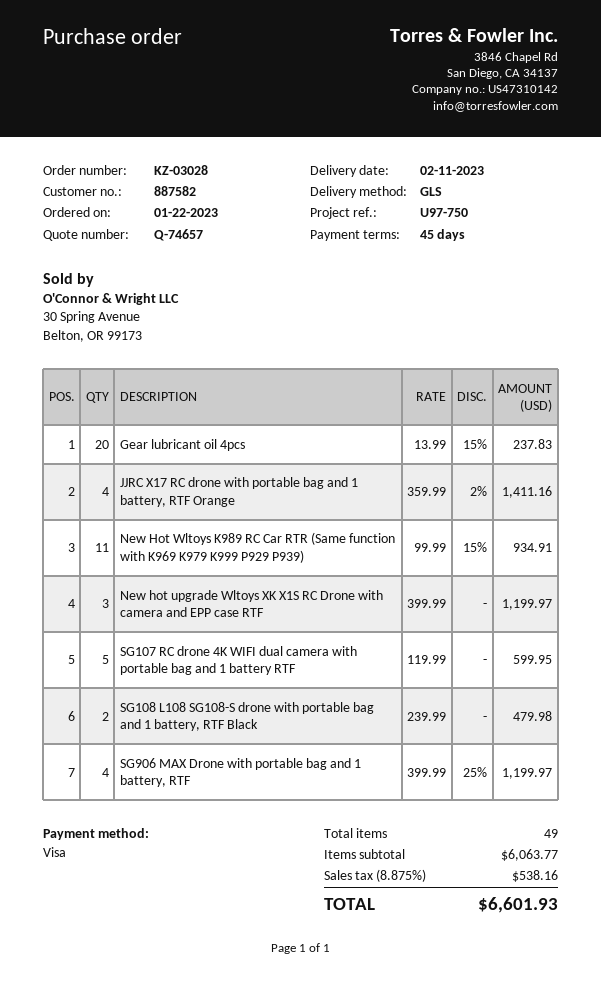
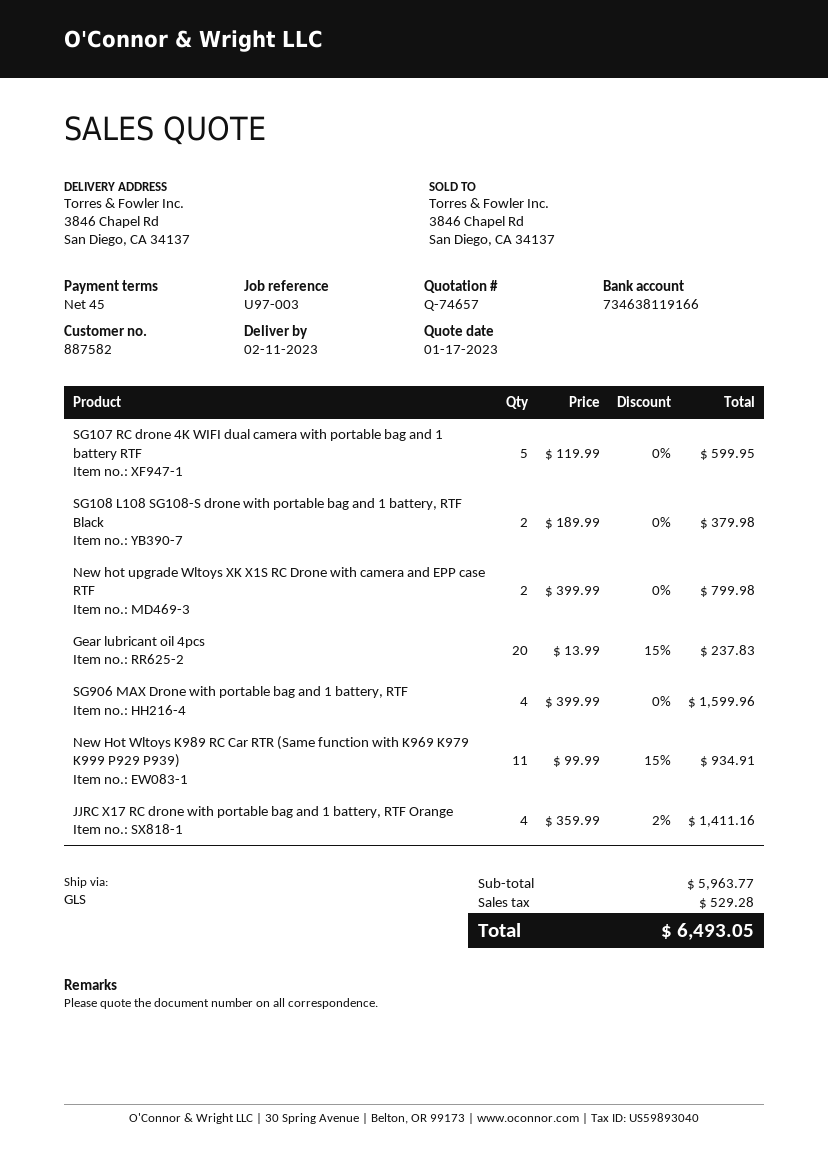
reference: U97-750 -> U97-003
New hot upgrade Wltoys XK X1S RC Drone with camera and EPP case RTF: 3 x 399.99 = 1199.97 -> 2 x 399.99 = 799.98
SG108 L108 SG108-S drone with portable bag and 1 battery, RTF Black: 2 x 239.99 = 479.98 -> 2 x 189.99 = 379.98
SG906 MAX Drone with portable bag and 1 battery, RTF: 4 x 399.99 - 25% = 1199.97 -> 4 x 399.99 = 1599.96
subtotal: 6063.77 -> 5963.77
tax: 538.16 -> 529.28
total: 6601.93 -> 6493.05

